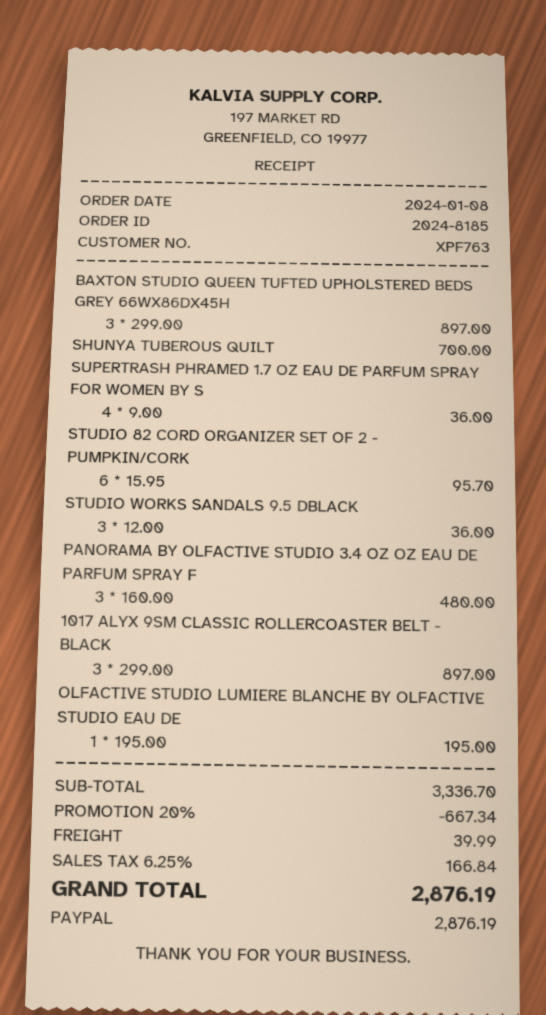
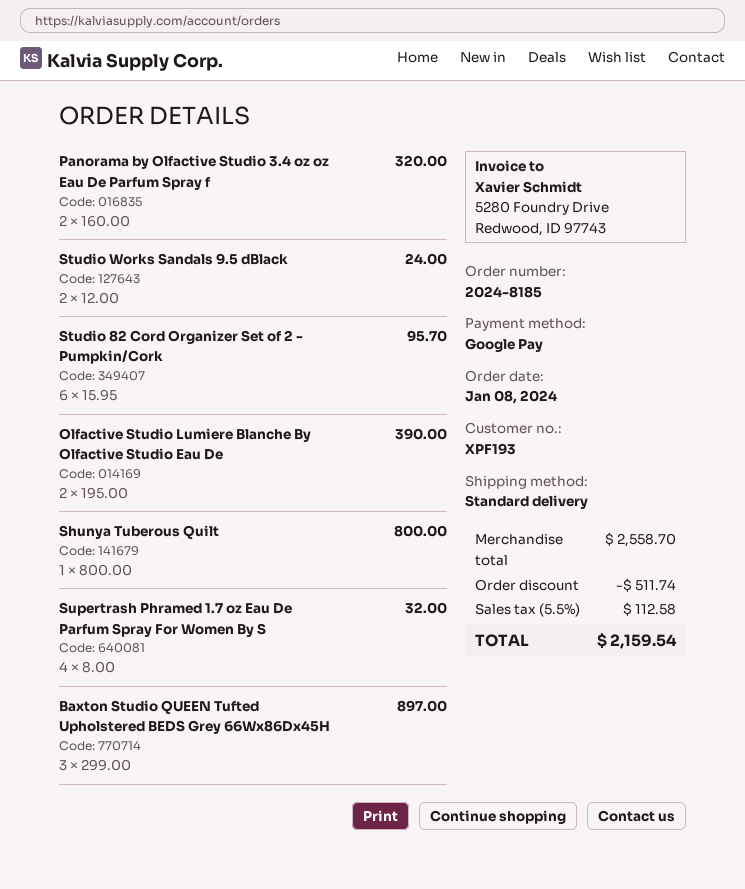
customer number: XPF763 -> XPF193
payment method: PayPal -> Google Pay
SHUNYA TUBEROUS QUILT: 1 x 700.00 = 700.00 -> 1 x 800.00 = 800.00
SUPERTRASH PHRAMED 1.7 OZ EAU DE PARFUM SPRAY FOR WOMEN BY S: 4 x 9.00 = 36.00 -> 4 x 8.00 = 32.00
STUDIO WORKS SANDALS 9.5 DBLACK: 3 x 12.00 = 36.00 -> 2 x 12.00 = 24.00
PANORAMA BY OLFACTIVE STUDIO 3.4 OZ OZ EAU DE PARFUM SPRAY F: 3 x 160.00 = 480.00 -> 2 x 160.00 = 320.00
1017 ALYX 9SM CLASSIC ROLLERCOASTER BELT - BLACK: 3 x 299.00 = 897.00 -> none
OLFACTIVE STUDIO LUMIERE BLANCHE BY OLFACTIVE STUDIO EAU DE: 1 x 195.00 = 195.00 -> 2 x 195.00 = 390.00
subtotal: 3336.70 -> 2558.70
discount: 667.34 -> 511.74
shipping: 39.99 -> none
tax: 6.25% = 166.84 -> 5.5% = 112.58
total: 2876.19 -> 2159.54

